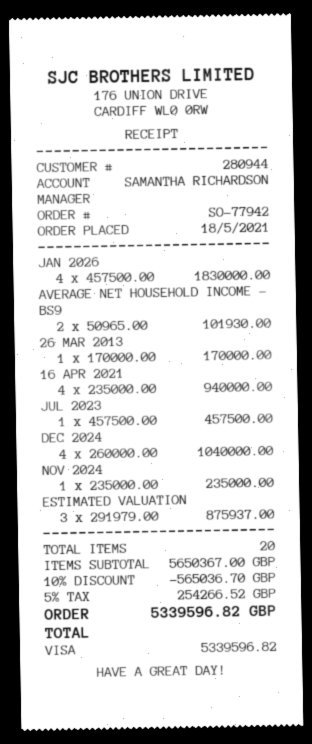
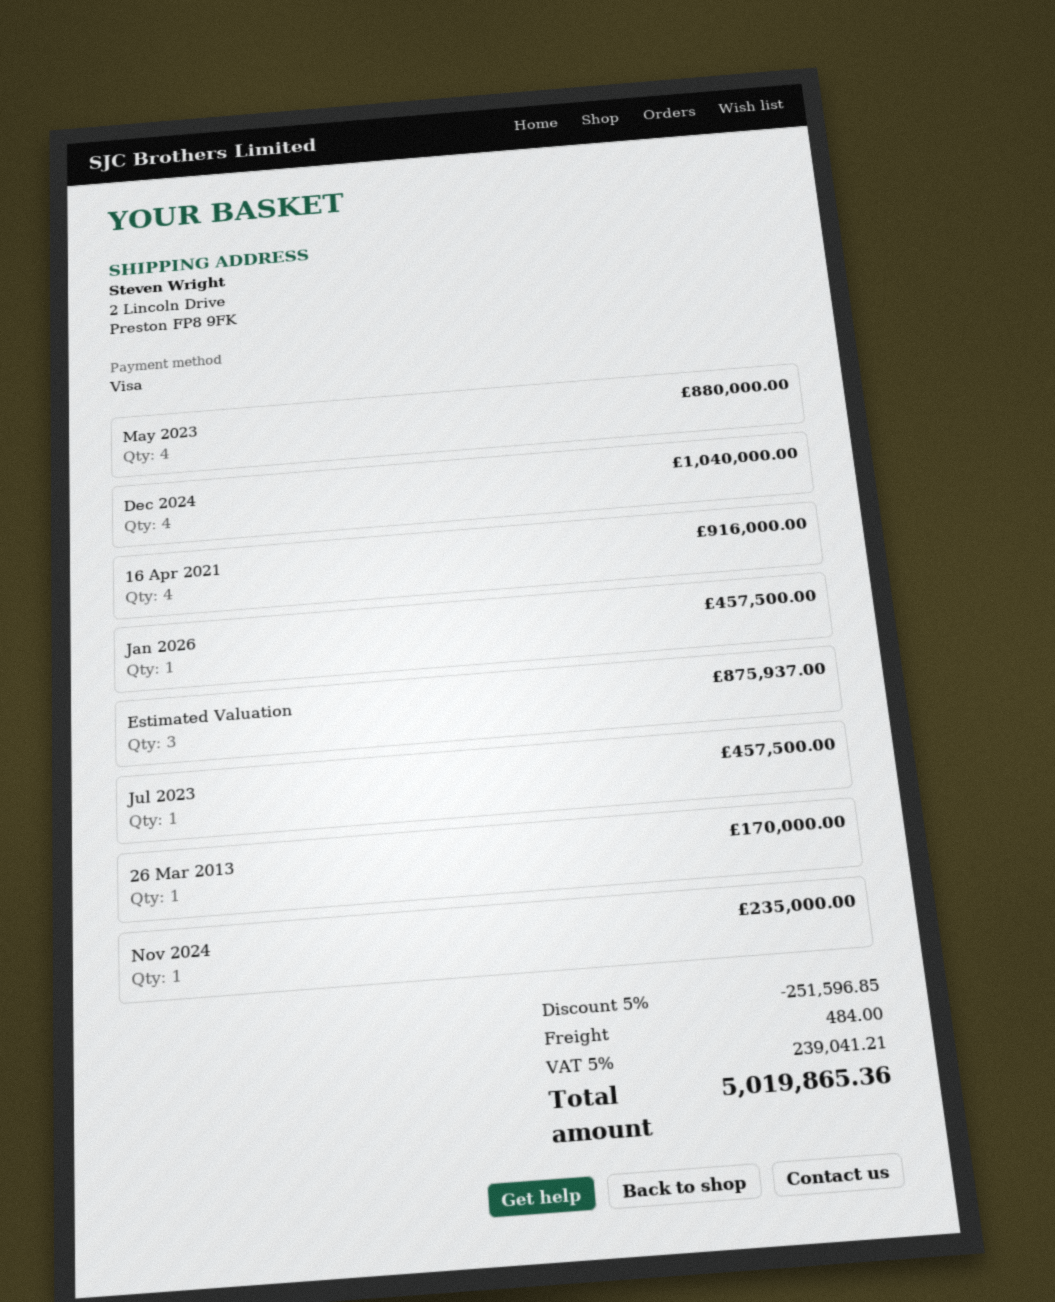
JAN 2026: 4 for 1830000.00 -> 1 for 457500.00
AVERAGE NET HOUSEHOLD INCOME - BS9: 2 for 101930.00 -> none
16 APR 2021: 4 for 940000.00 -> 4 for 916000.00
May 2023: none -> 4 for 880000.00
discount: 10% = 565036.70 -> 5% = 251596.85
shipping: none -> 484.00
tax: 5% = 254266.52 -> 5% = 239041.21
total: 5339596.82 -> 5019865.36

